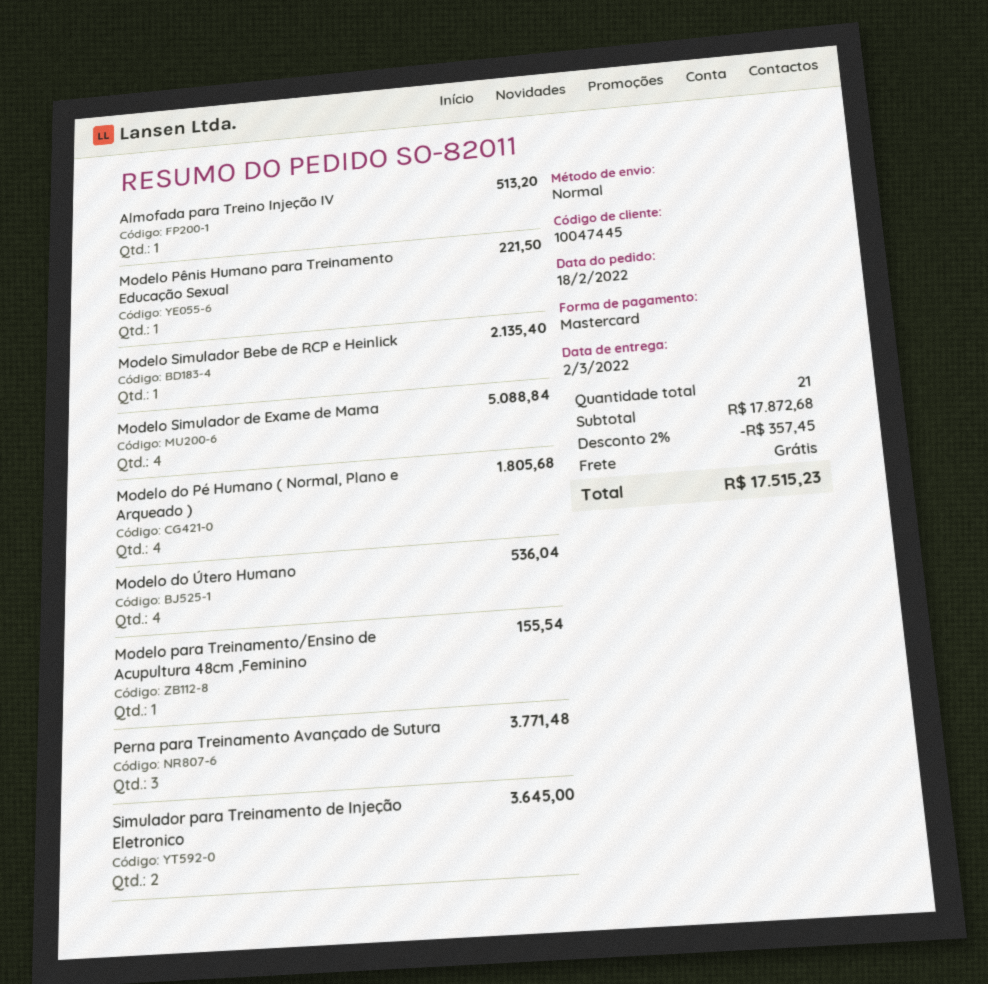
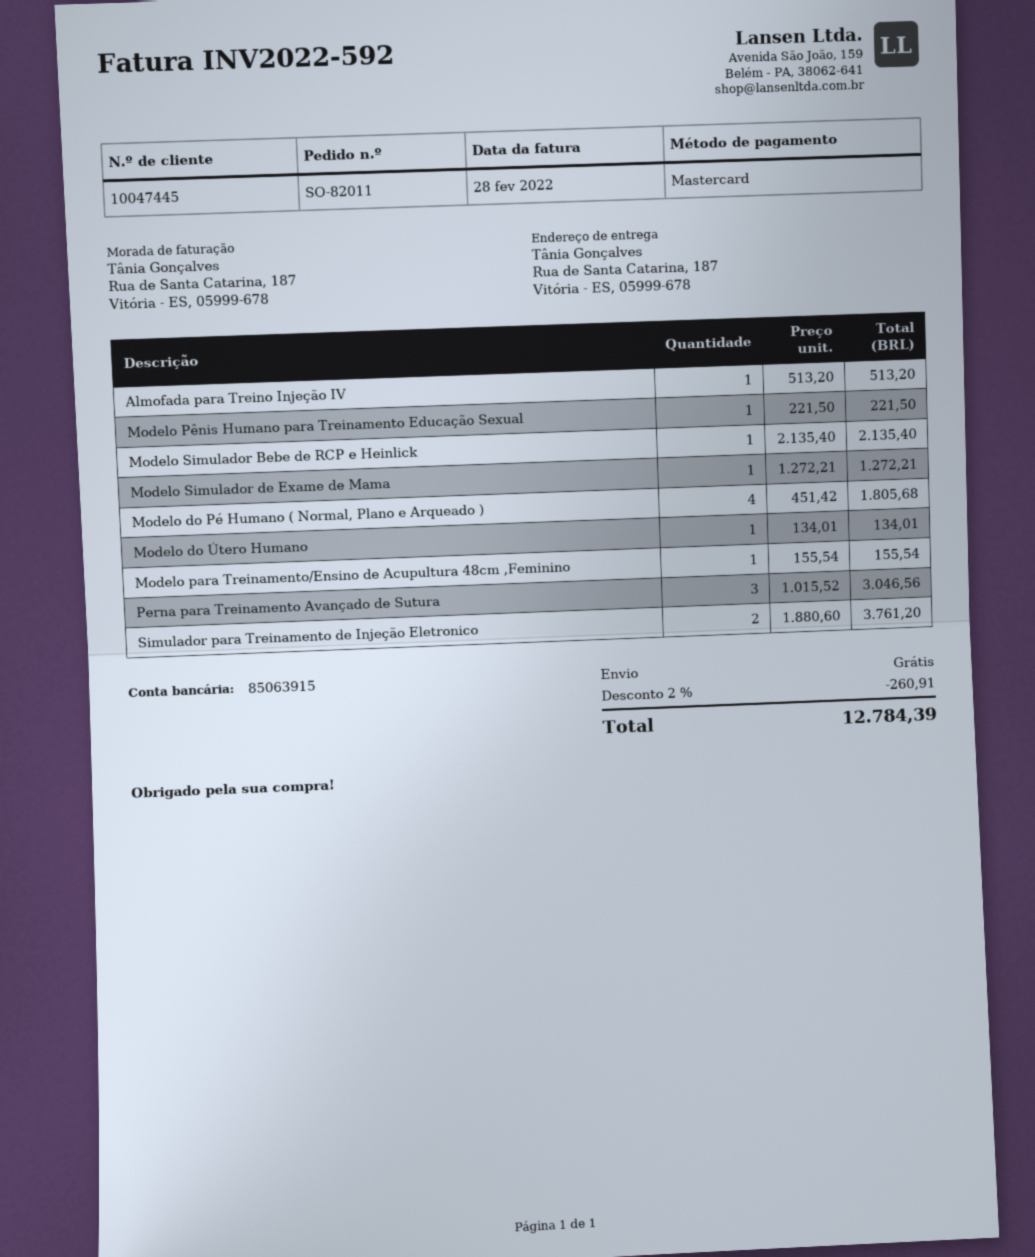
Modelo Simulador de Exame de Mama: 4 for 5088.84 -> 1 for 1272.21
Modelo do Útero Humano: 4 for 536.04 -> 1 for 134.01
Perna para Treinamento Avançado de Sutura: 3 for 3771.48 -> 3 for 3046.56
Simulador para Treinamento de Injeção Eletronico: 2 for 3645.00 -> 2 for 3761.20
discount: 2% = 357.45 -> 2% = 260.91
total: 17515.23 -> 12784.39

